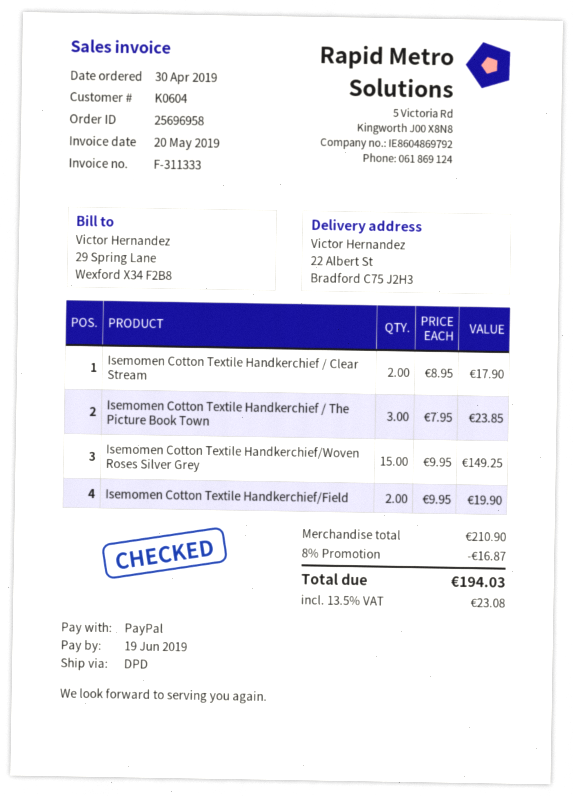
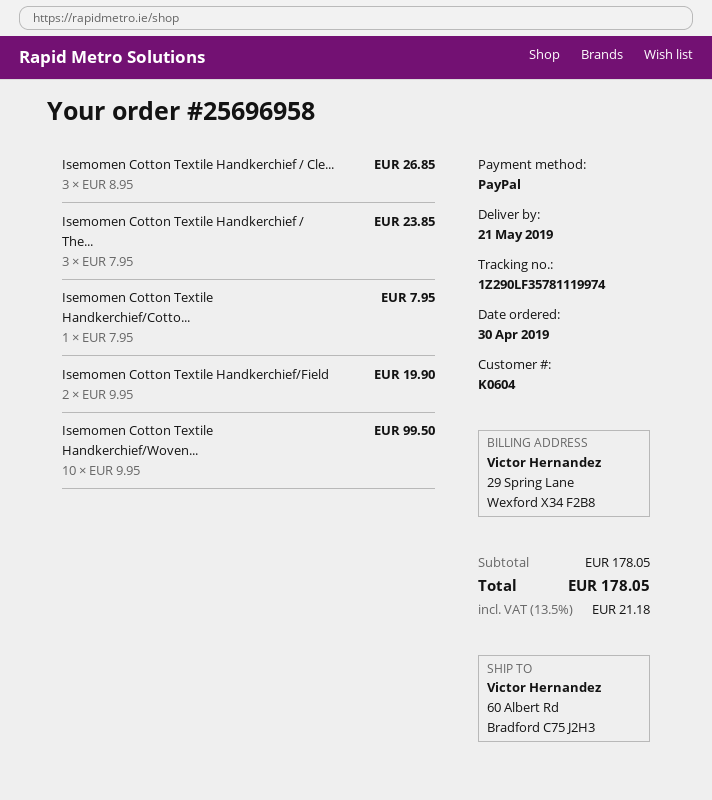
ship to: 22 Albert St, Bradford C75 J2H3 -> 60 Albert Rd, Bradford C75 J2H3
Isemomen Cotton Textile Handkerchief / Clear Stream: 2 x 8.95 = 17.90 -> 3 x 8.95 = 26.85
Isemomen Cotton Textile Handkerchief/Woven Roses Silver Grey: 15 x 9.95 = 149.25 -> 10 x 9.95 = 99.50
Isemomen Cotton Textile Handkerchief/Cotto...: none -> 1 x 7.95 = 7.95
subtotal: 210.90 -> 178.05
discount: 8% = 16.87 -> none
tax: 13.5% = 23.08 -> 13.5% = 21.18
total: 194.03 -> 178.05

